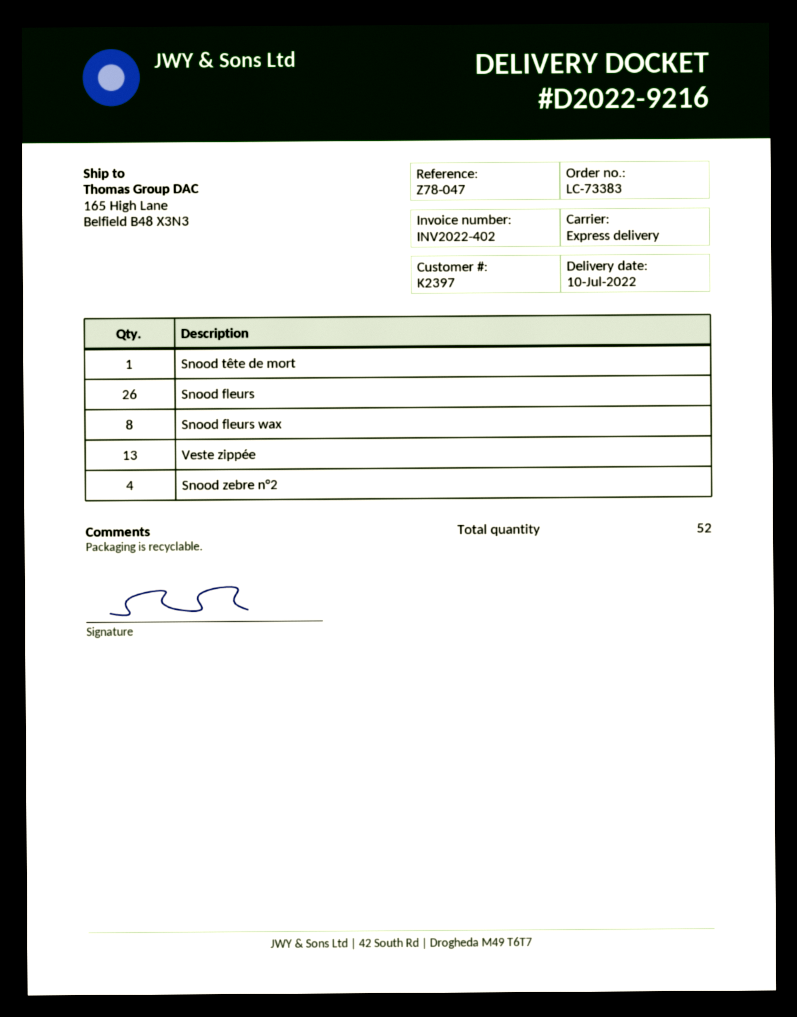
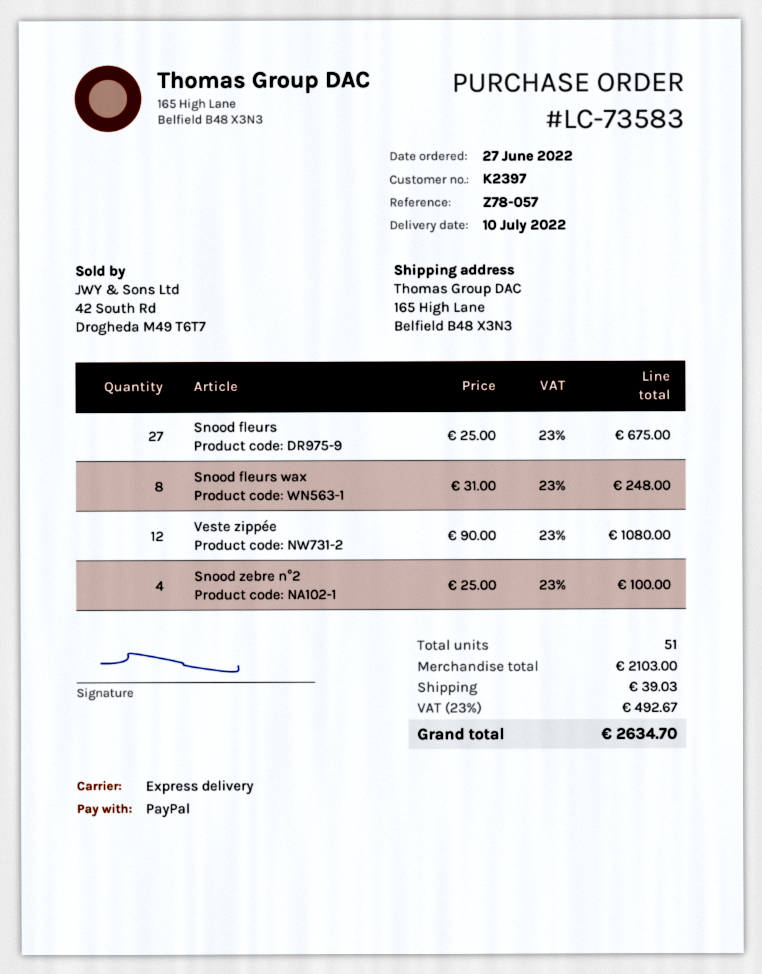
order number: LC-73383 -> LC-73583
reference: Z78-047 -> Z78-057
Snood tête de mort: 1 -> none
Snood fleurs: 26 -> 27
Veste zippée: 13 -> 12
total quantity: 52 -> 51

